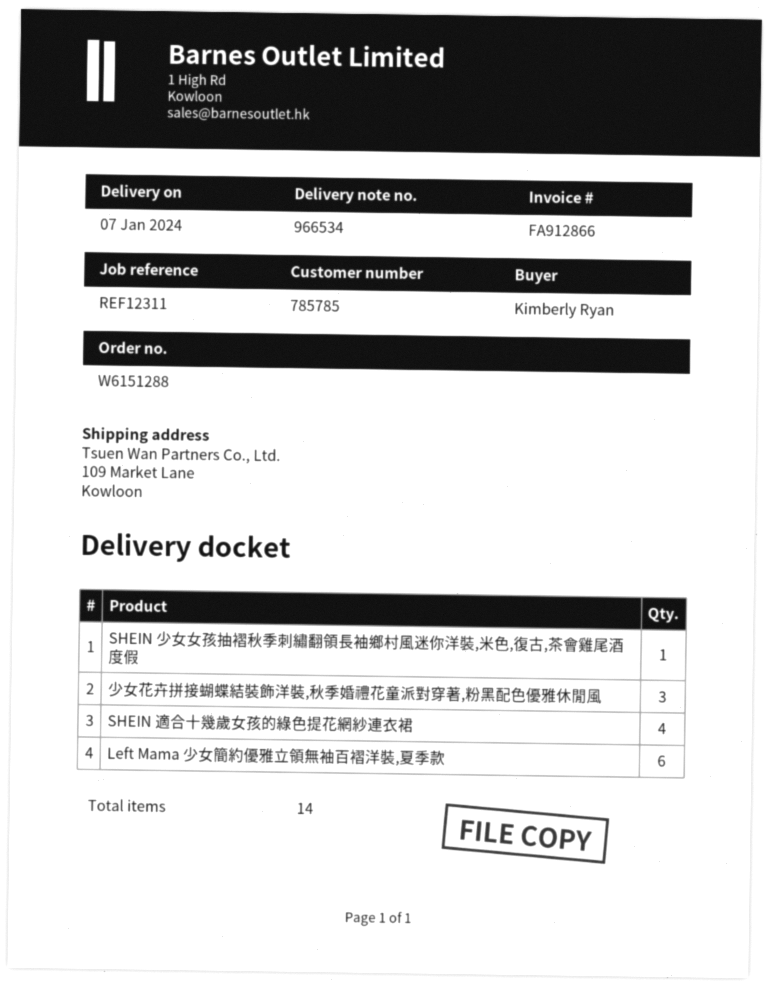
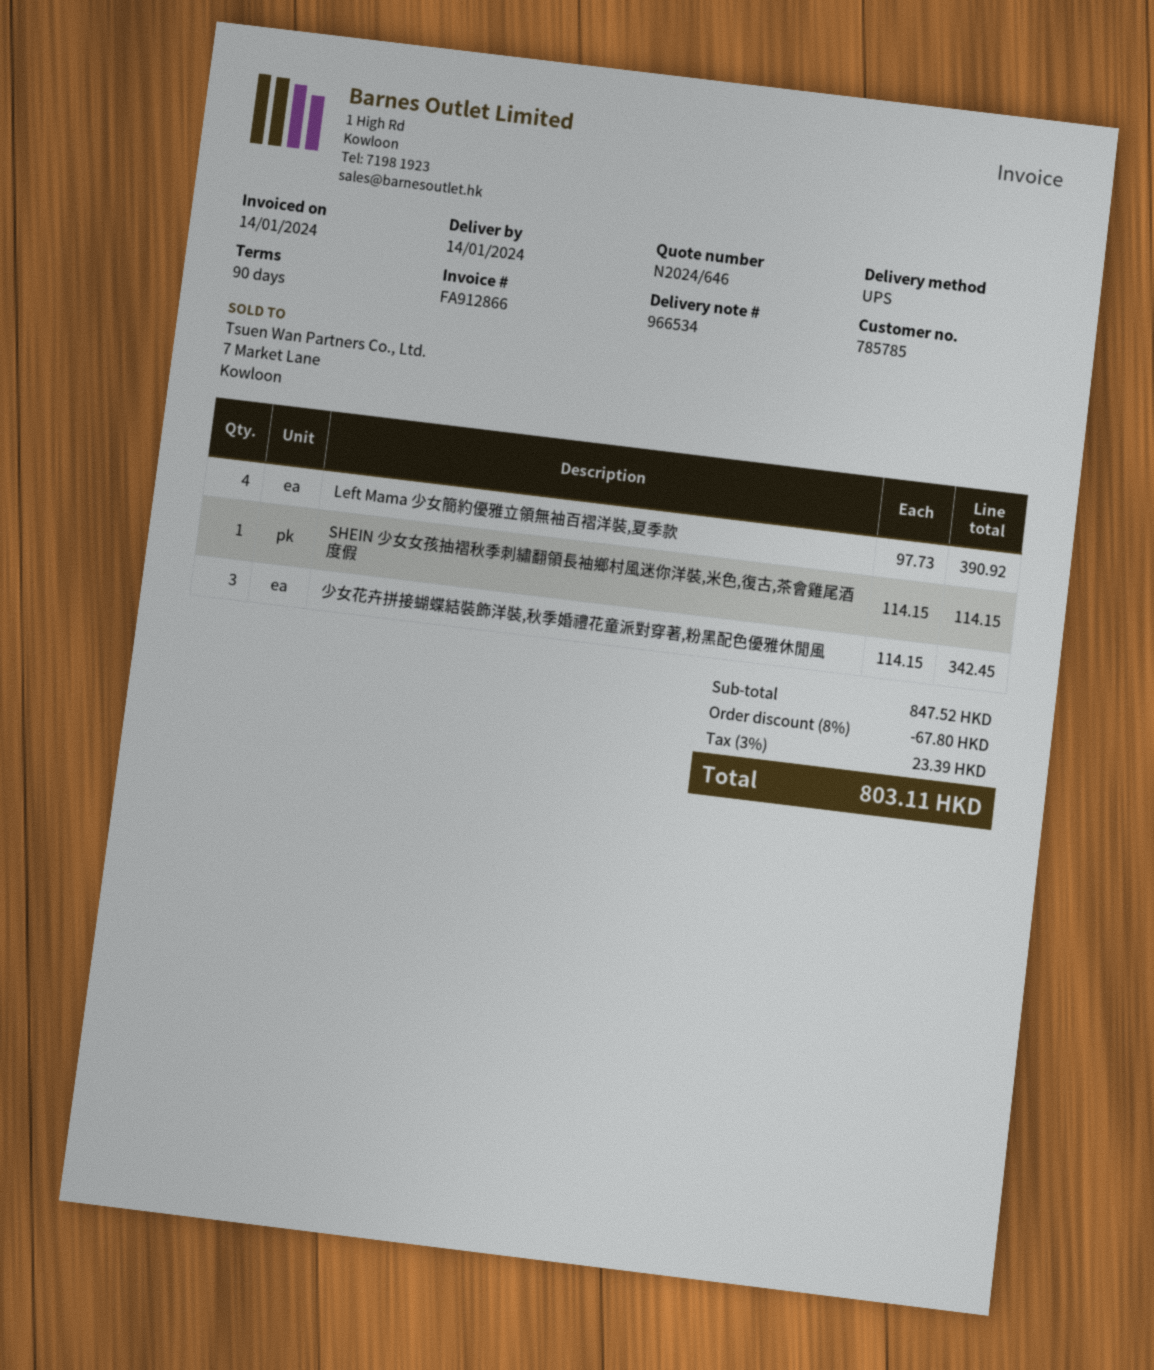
delivery date: 2024-01-07 -> 2024-01-14
SHEIN 適合十幾歲女孩的綠色提花網紗連衣裙: 4 -> none
Left Mama 少女簡約優雅立領無袖百褶洋裝,夏季款: 6 -> 4

